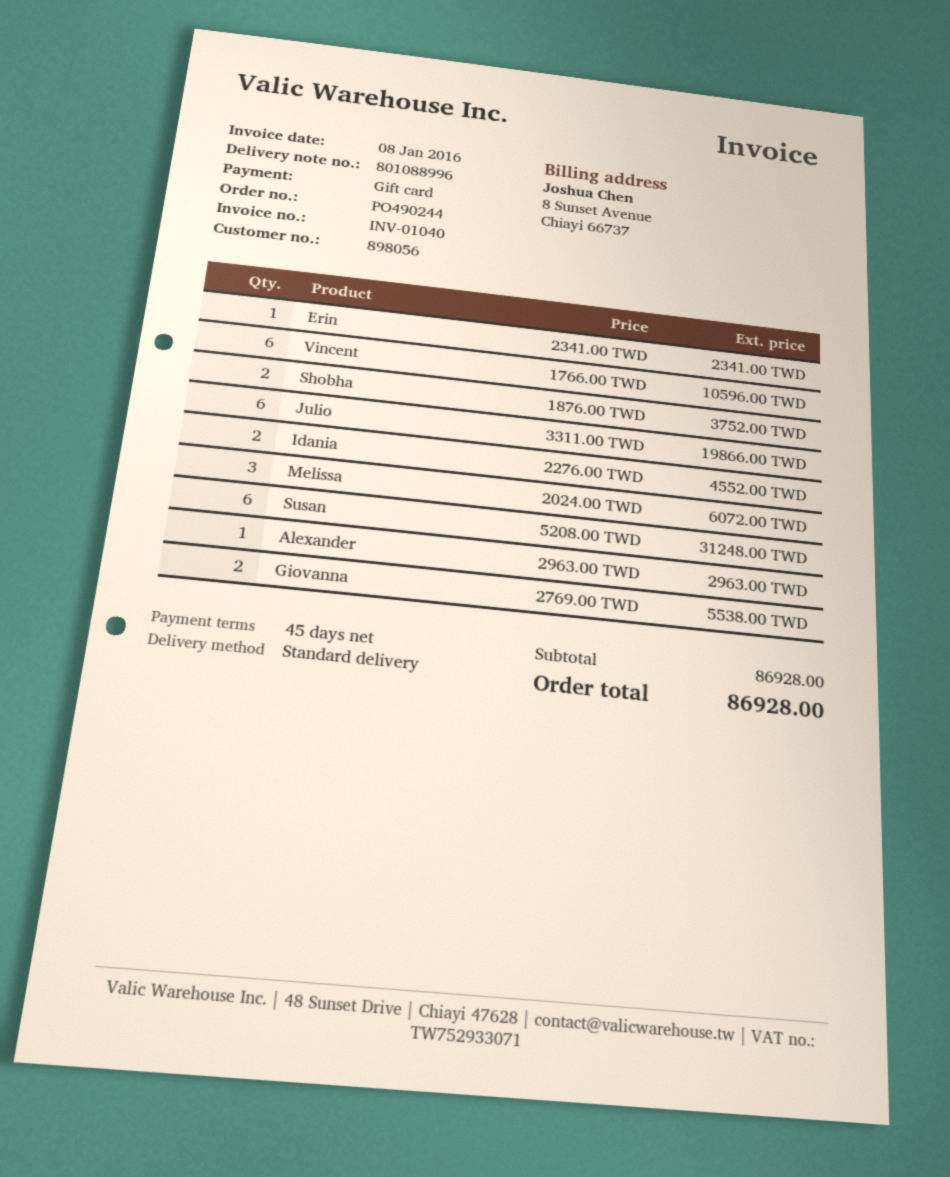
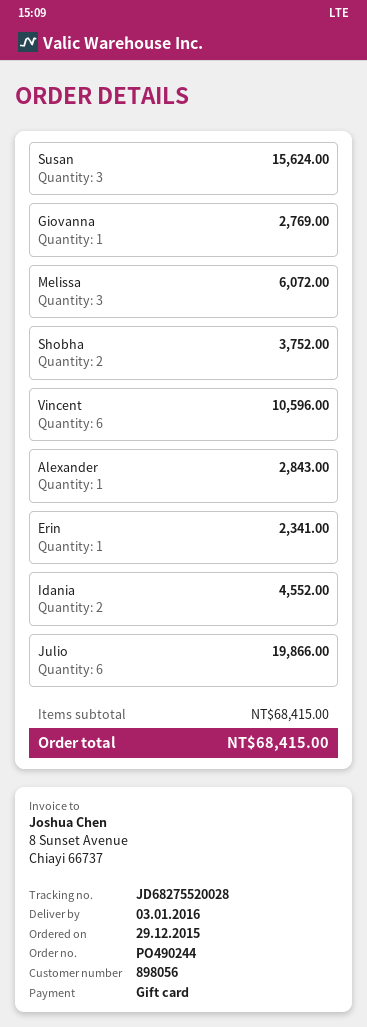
Susan: 6 for 31248.00 -> 3 for 15624.00
Alexander: 1 for 2963.00 -> 1 for 2843.00
Giovanna: 2 for 5538.00 -> 1 for 2769.00
subtotal: 86928.00 -> 68415.00
total: 86928.00 -> 68415.00

